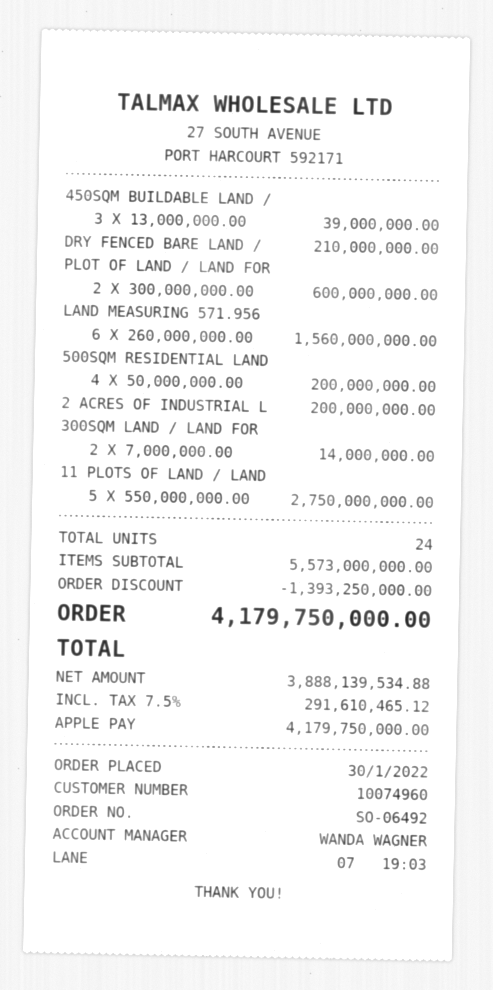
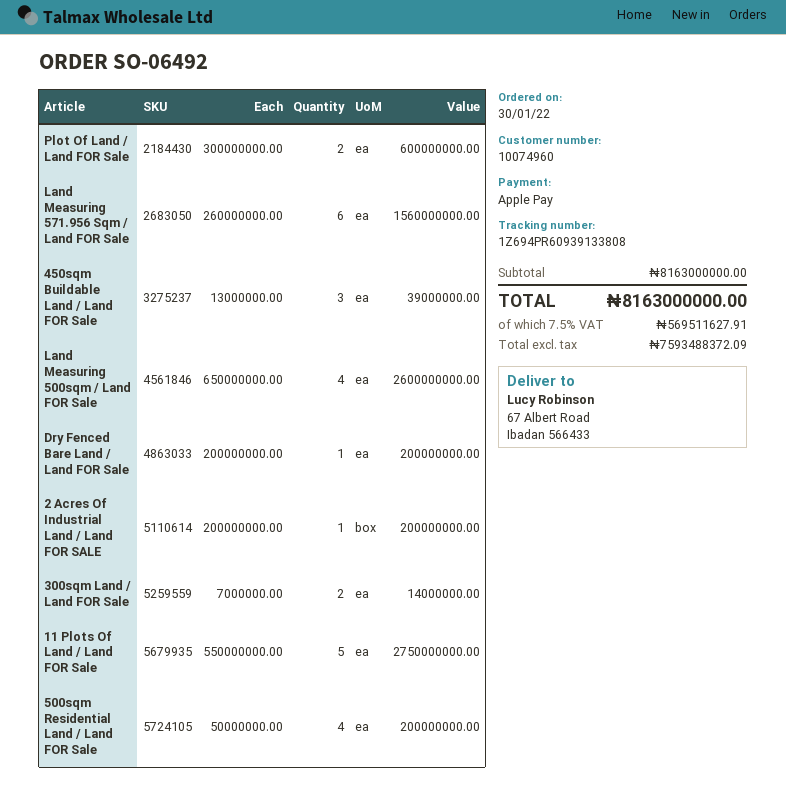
DRY FENCED BARE LAND /: 1 x 210000000.00 = 210000000.00 -> 1 x 200000000.00 = 200000000.00
Land Measuring 500sqm / Land FOR Sale: none -> 4 x 650000000.00 = 2600000000.00
subtotal: 5573000000.00 -> 8163000000.00
discount: 1393250000.00 -> none
net: 3888139534.88 -> 7593488372.09
tax: 7.5% = 291610465.12 -> 7.5% = 569511627.91
total: 4179750000.00 -> 8163000000.00

